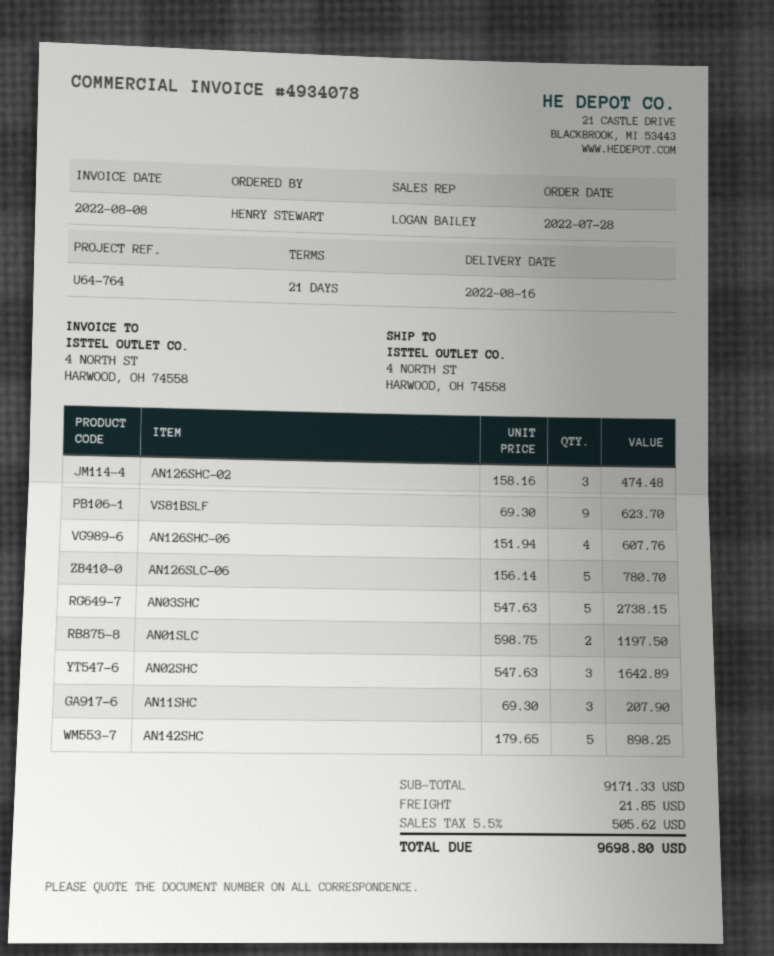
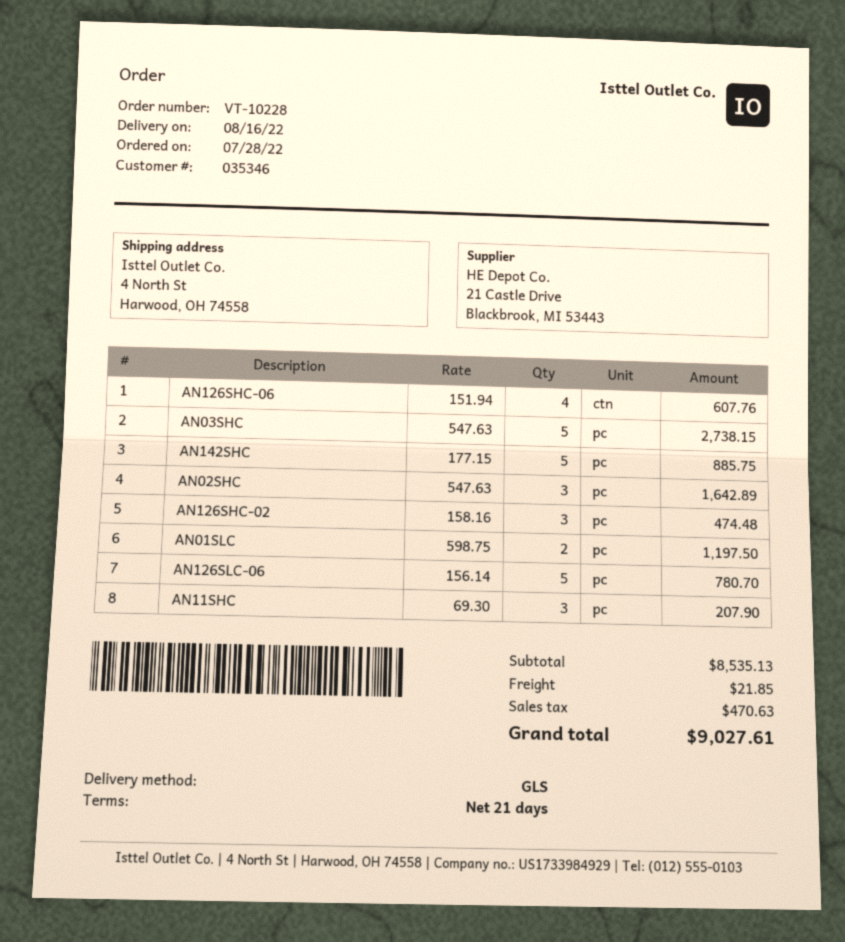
VS81BSLF: 9 x 69.30 = 623.70 -> none
AN142SHC: 5 x 179.65 = 898.25 -> 5 x 177.15 = 885.75
subtotal: 9171.33 -> 8535.13
tax: 505.62 -> 470.63
total: 9698.80 -> 9027.61

